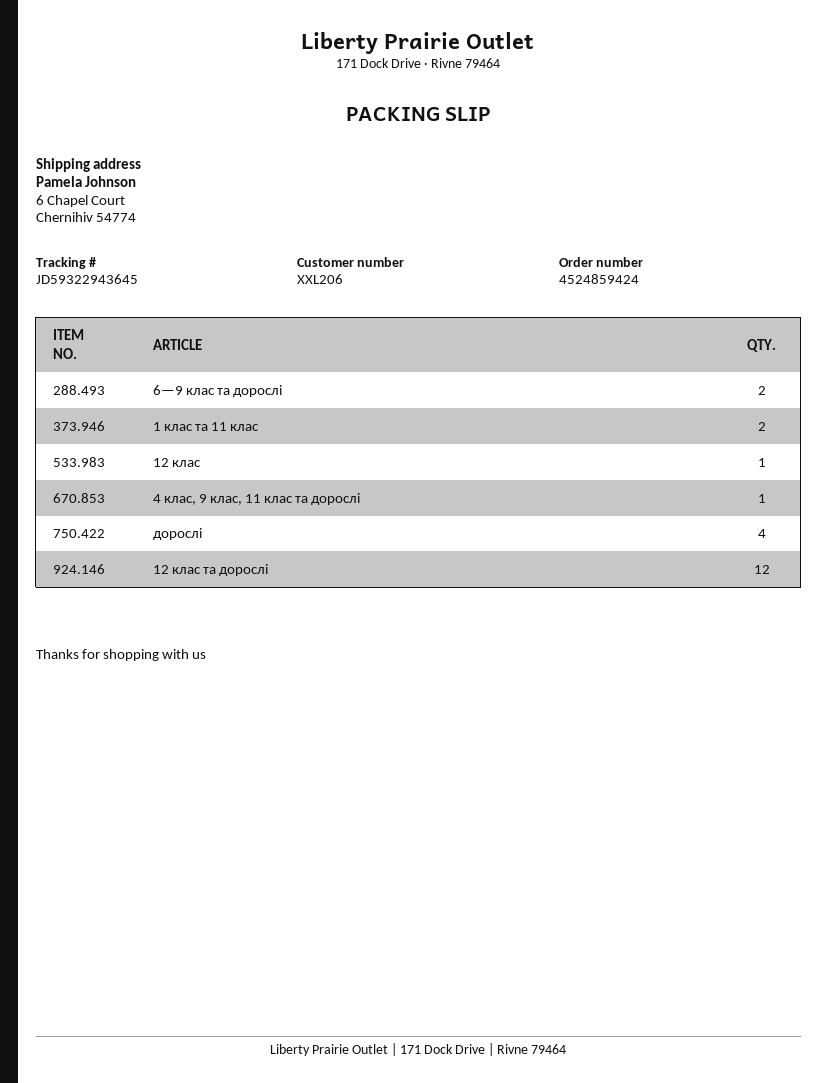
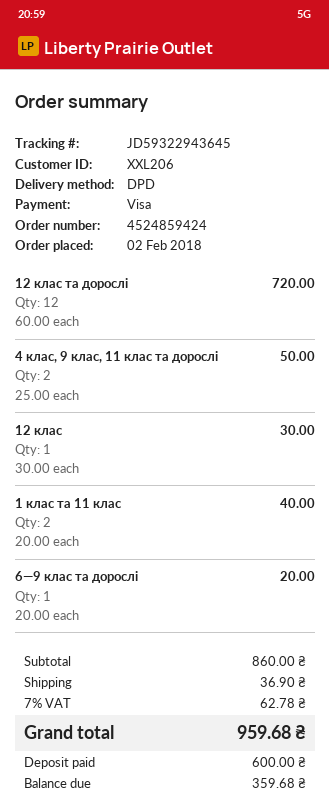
6—9 клас та дорослі: 2 -> 1
4 клас, 9 клас, 11 клас та дорослі: 1 -> 2
дорослі: 4 -> none

